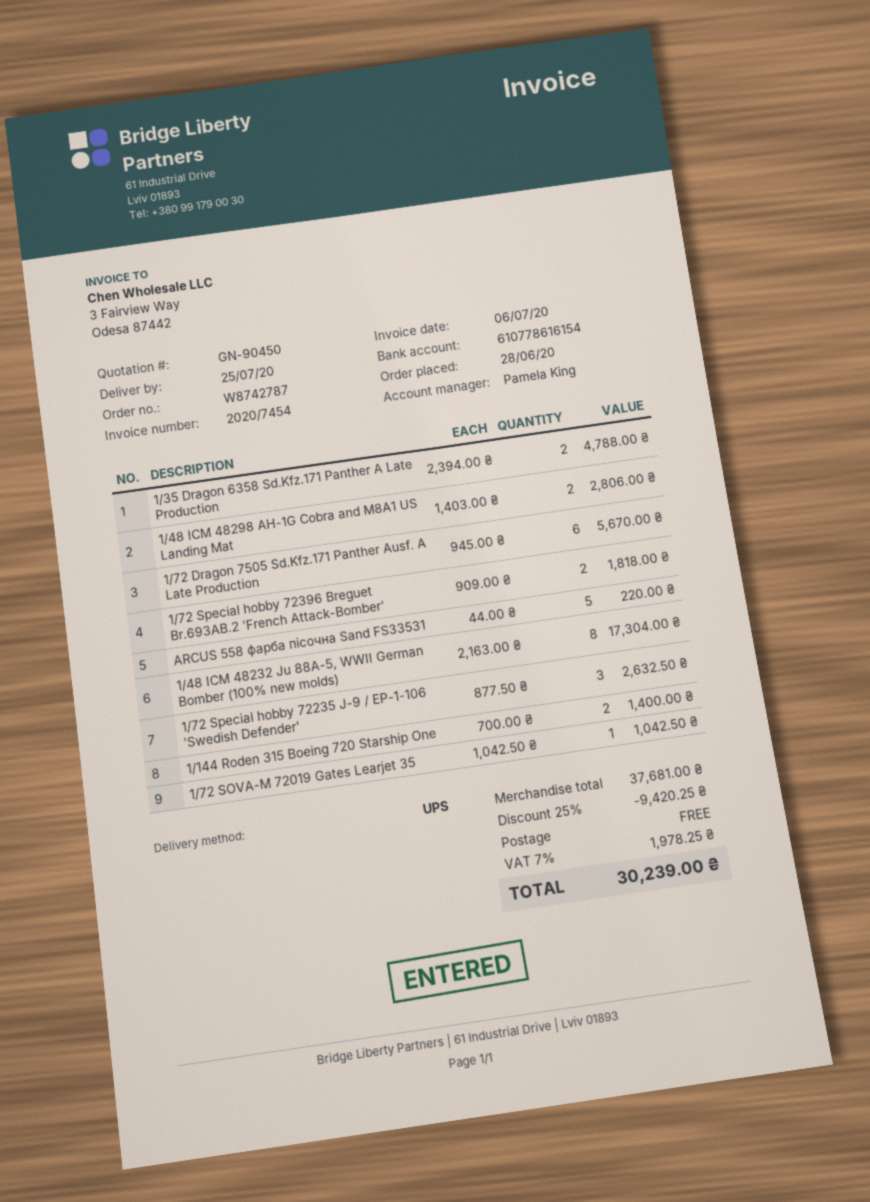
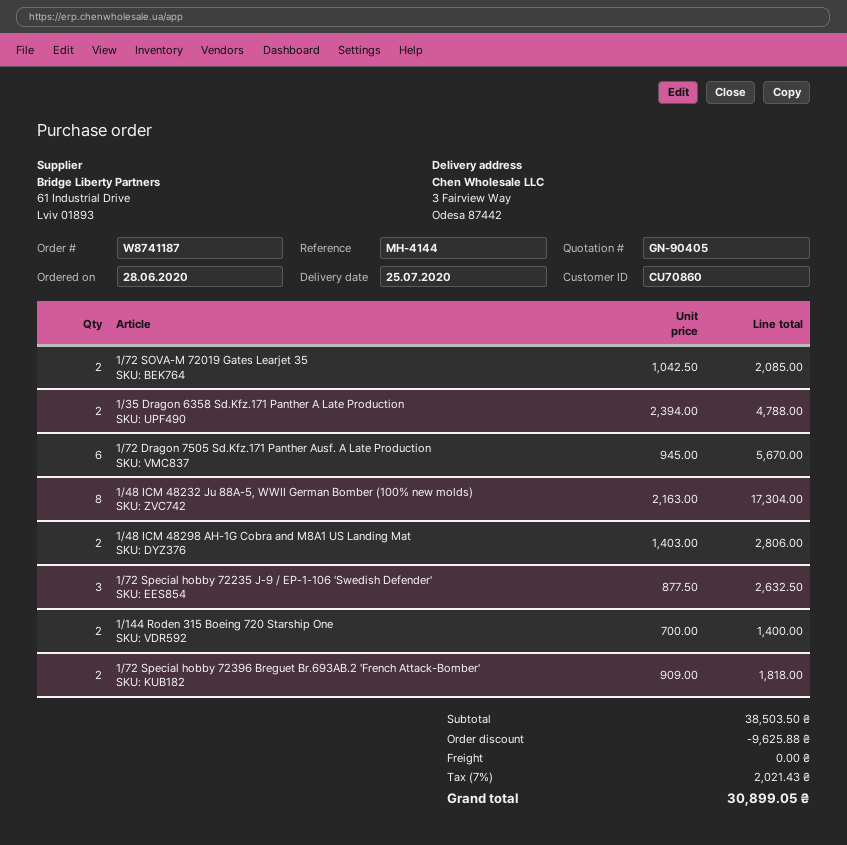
quote number: GN-90450 -> GN-90405
order number: W8742787 -> W8741187
ARCUS 558 фарба пісочна Sand FS33531: 5 x 44.00 = 220.00 -> none
1/72 SOVA-M 72019 Gates Learjet 35: 1 x 1042.50 = 1042.50 -> 2 x 1042.50 = 2085.00
subtotal: 37681.00 -> 38503.50
discount: 9420.25 -> 9625.88
tax: 7% = 1978.25 -> 7% = 2021.43
total: 30239.00 -> 30899.05

